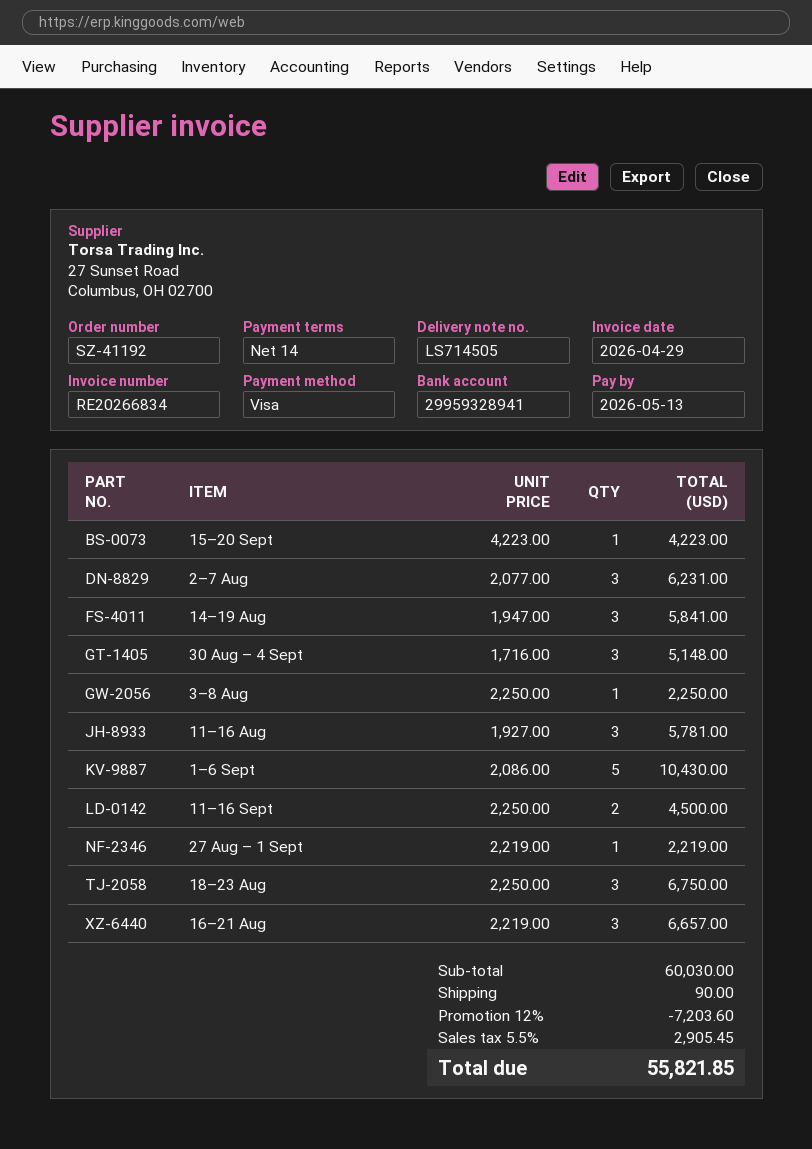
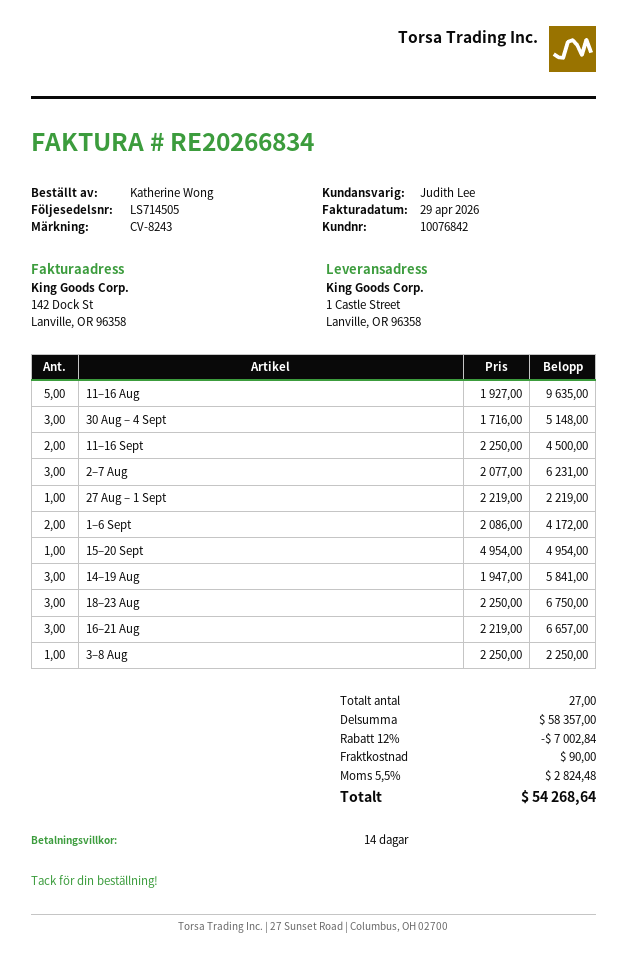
15–20 Sept: 1 x 4223.00 = 4223.00 -> 1 x 4954.00 = 4954.00
11–16 Aug: 3 x 1927.00 = 5781.00 -> 5 x 1927.00 = 9635.00
1–6 Sept: 5 x 2086.00 = 10430.00 -> 2 x 2086.00 = 4172.00
subtotal: 60030.00 -> 58357.00
discount: 12% = 7203.60 -> 12% = 7002.84
tax: 5.5% = 2905.45 -> 5.5% = 2824.48
total: 55821.85 -> 54268.64

